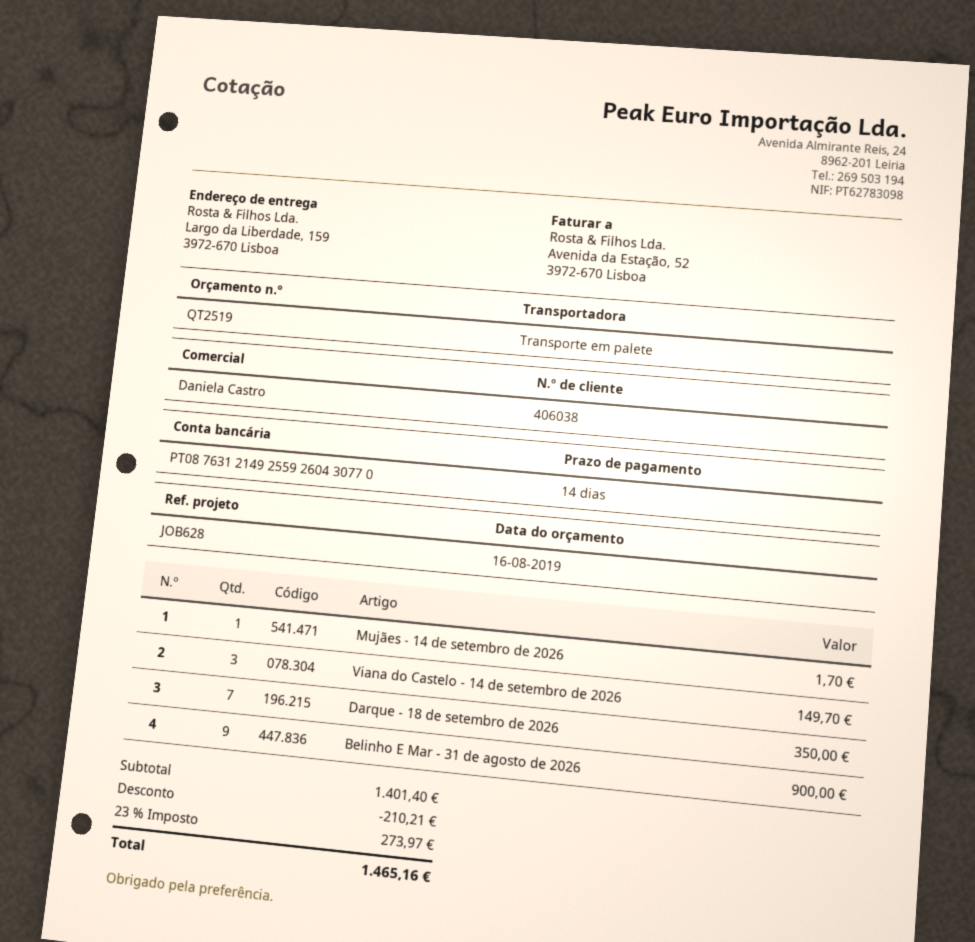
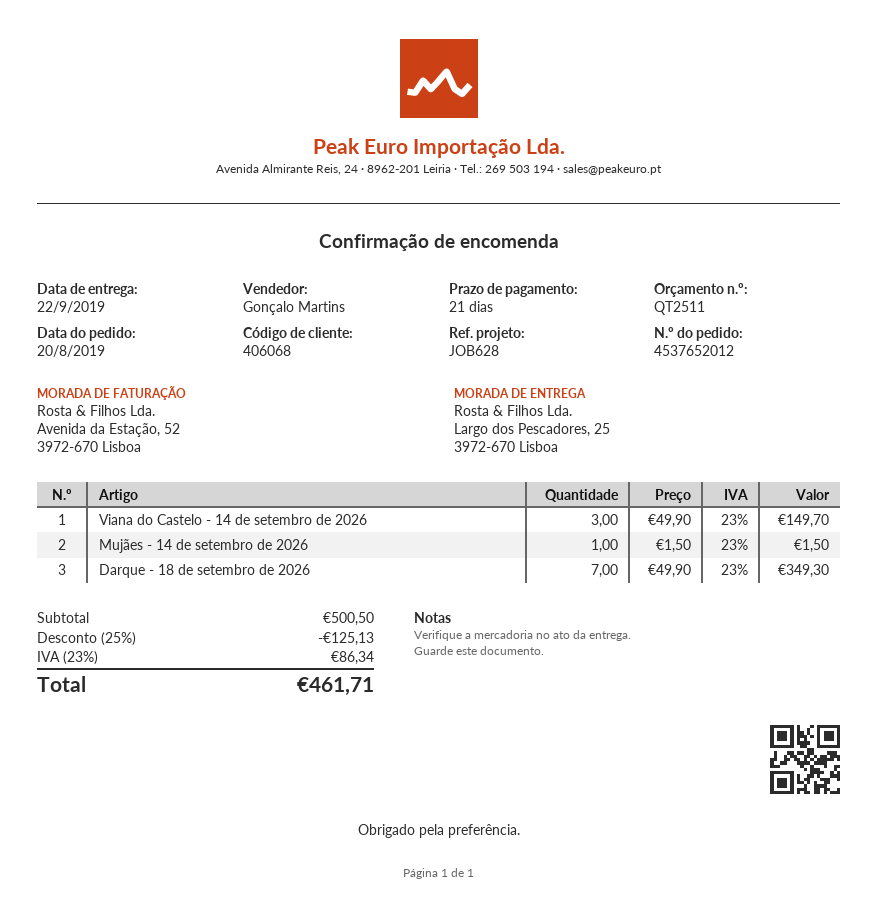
quote number: QT2519 -> QT2511
payment terms: 14 days -> 21 days
customer number: 406038 -> 406068
sales rep: Daniela Castro -> Gonçalo Martins
ship to: Largo da Liberdade, 159, 3972-670 Lisboa -> Largo dos Pescadores, 25, 3972-670 Lisboa
Mujães - 14 de setembro de 2026: 1 for 1.70 -> 1 for 1.50
Darque - 18 de setembro de 2026: 7 for 350.00 -> 7 for 349.30
Belinho E Mar - 31 de agosto de 2026: 9 for 900.00 -> none
subtotal: 1401.40 -> 500.50
discount: 210.21 -> 125.13
tax: 23% = 273.97 -> 23% = 86.34
total: 1465.16 -> 461.71

